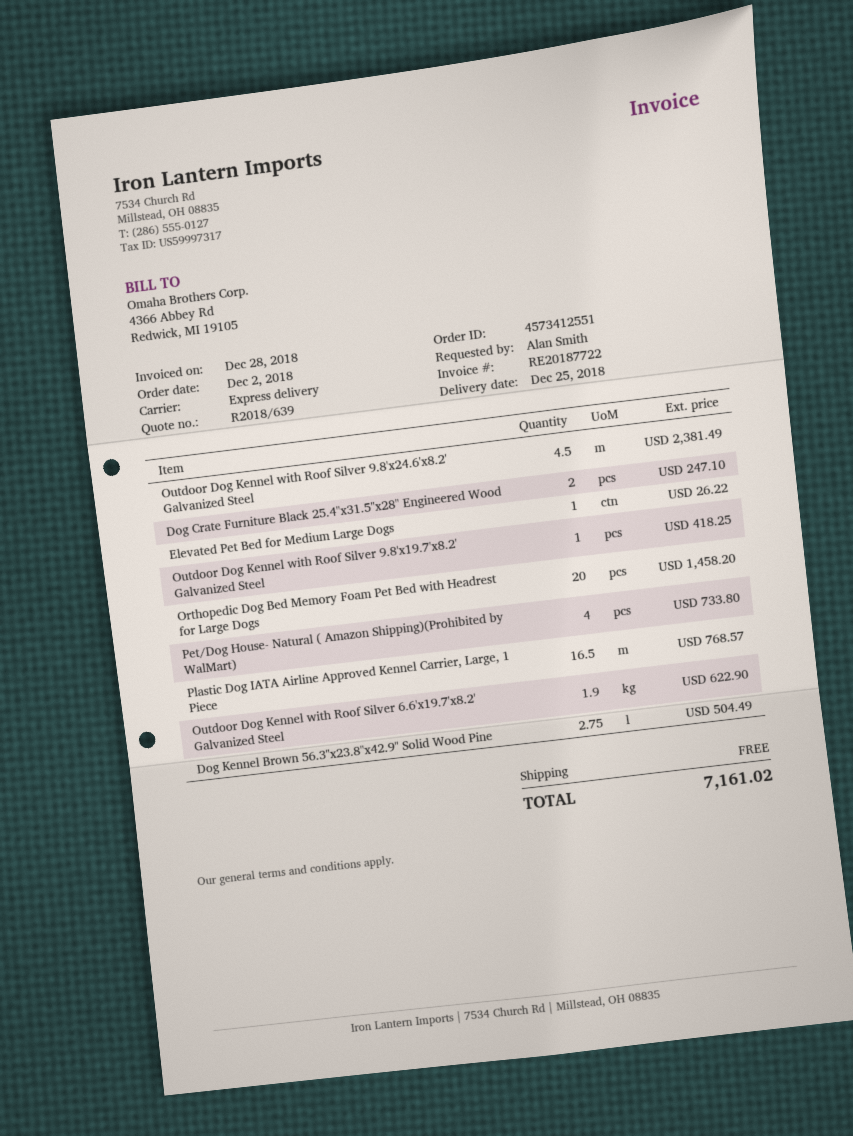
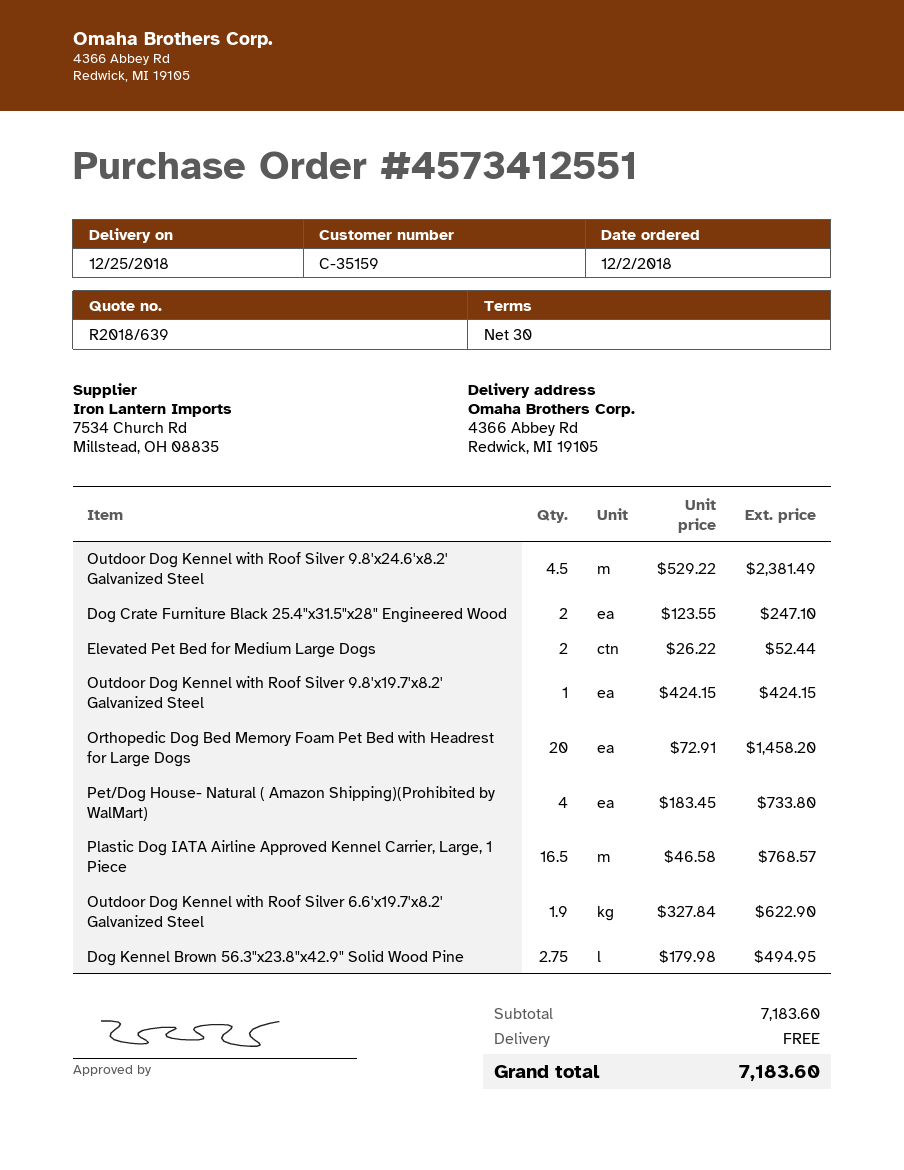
Elevated Pet Bed for Medium Large Dogs: 1 for 26.22 -> 2 for 52.44
Outdoor Dog Kennel with Roof Silver 9.8'x19.7'x8.2' Galvanized Steel: 1 for 418.25 -> 1 for 424.15
Dog Kennel Brown 56.3"x23.8"x42.9" Solid Wood Pine: 2.75 for 504.49 -> 2.75 for 494.95
total: 7161.02 -> 7183.60

